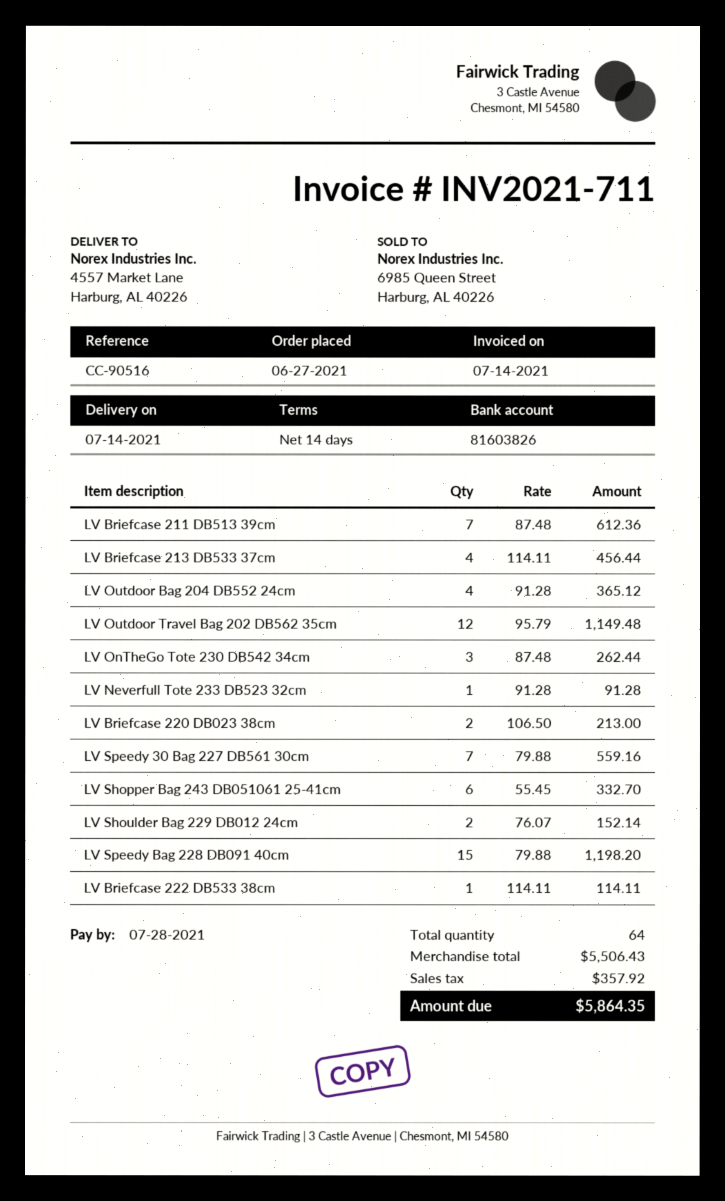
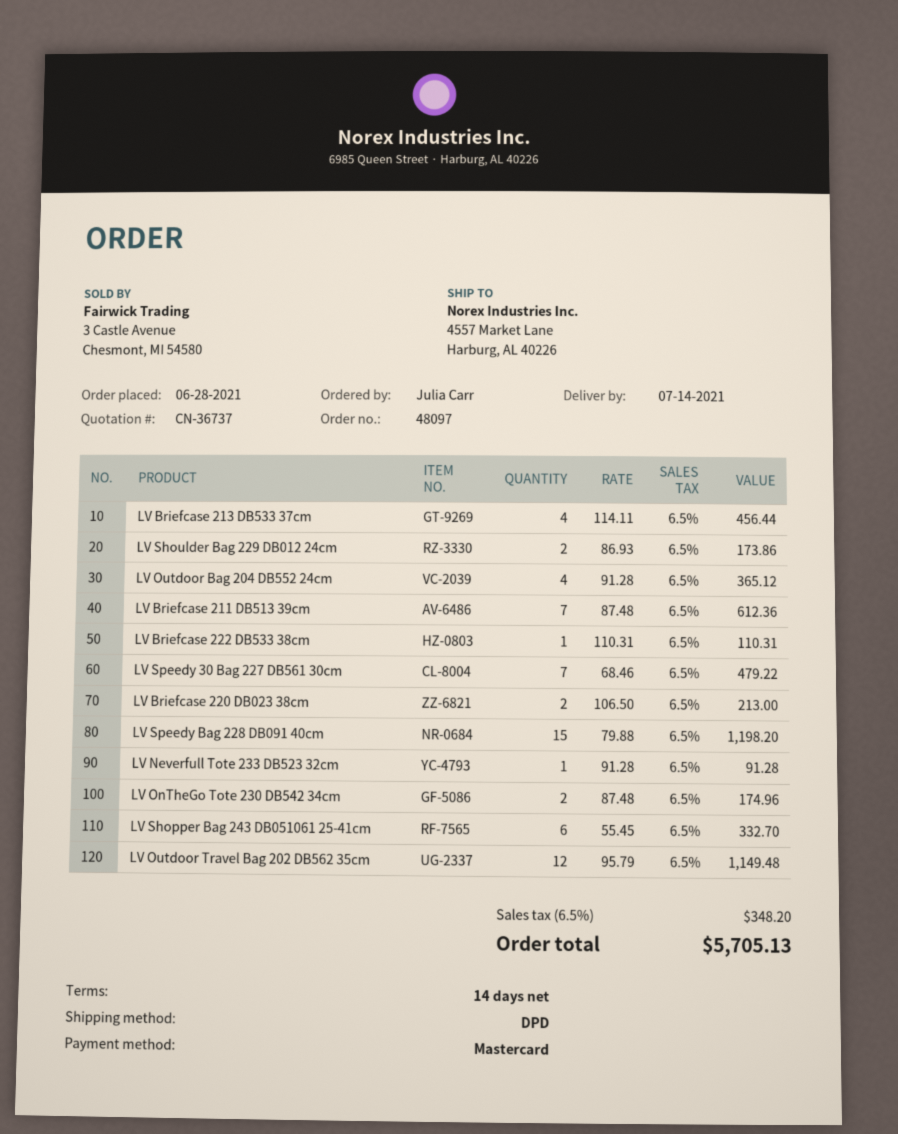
order date: 2021-06-27 -> 2021-06-28
LV OnTheGo Tote 230 DB542 34cm: 3 x 87.48 = 262.44 -> 2 x 87.48 = 174.96
LV Speedy 30 Bag 227 DB561 30cm: 7 x 79.88 = 559.16 -> 7 x 68.46 = 479.22
LV Shoulder Bag 229 DB012 24cm: 2 x 76.07 = 152.14 -> 2 x 86.93 = 173.86
LV Briefcase 222 DB533 38cm: 1 x 114.11 = 114.11 -> 1 x 110.31 = 110.31
tax: 357.92 -> 348.20
total: 5864.35 -> 5705.13

